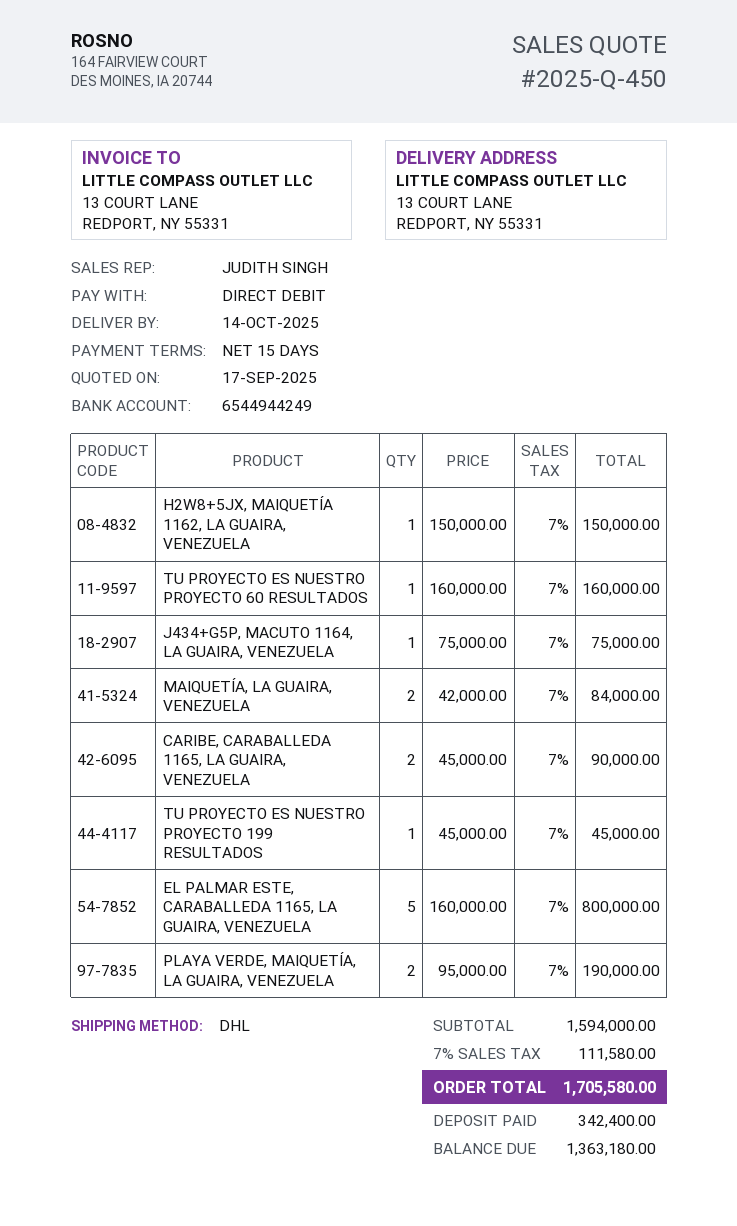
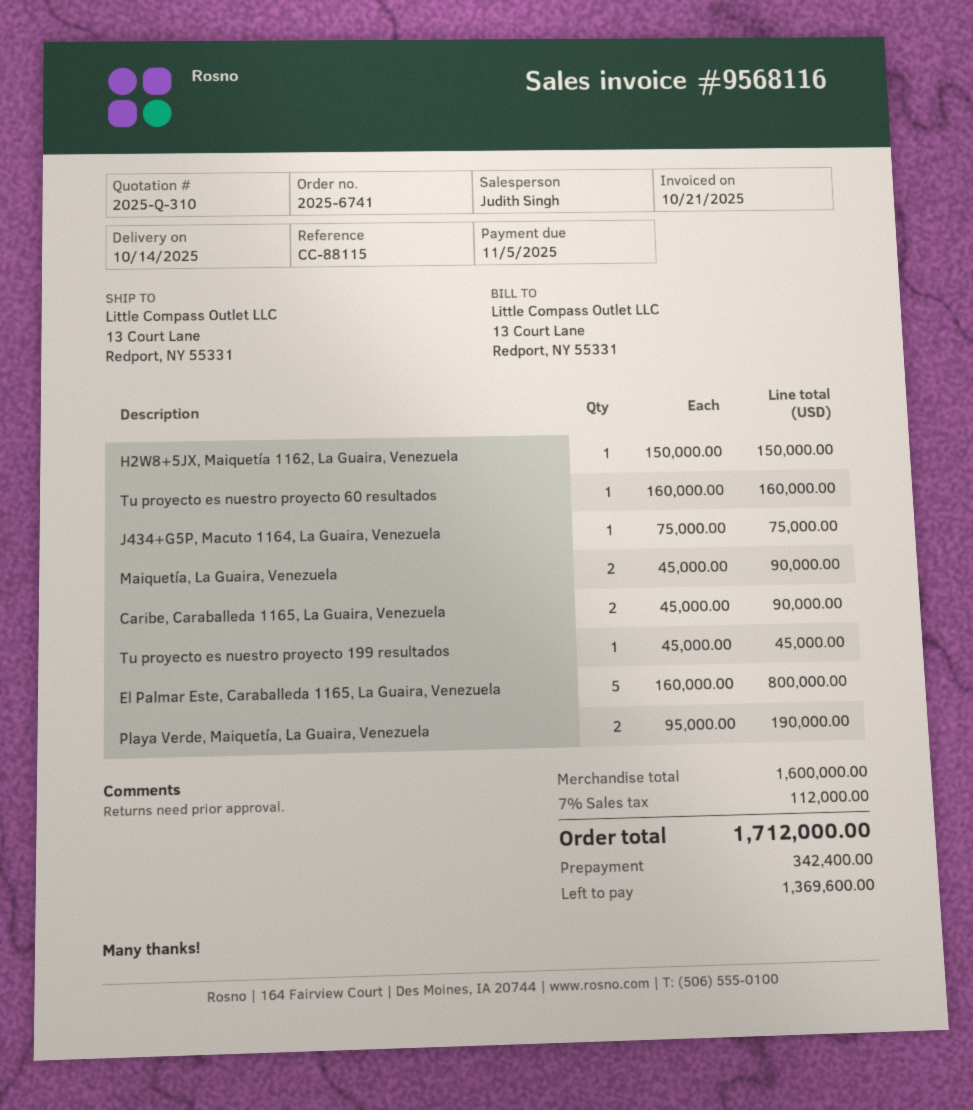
quote number: 2025-Q-450 -> 2025-Q-310
MAIQUETÍA, LA GUAIRA, VENEZUELA: 2 x 42000.00 = 84000.00 -> 2 x 45000.00 = 90000.00
subtotal: 1594000.00 -> 1600000.00
tax: 7% = 111580.00 -> 7% = 112000.00
total: 1705580.00 -> 1712000.00
balance: 1363180.00 -> 1369600.00

